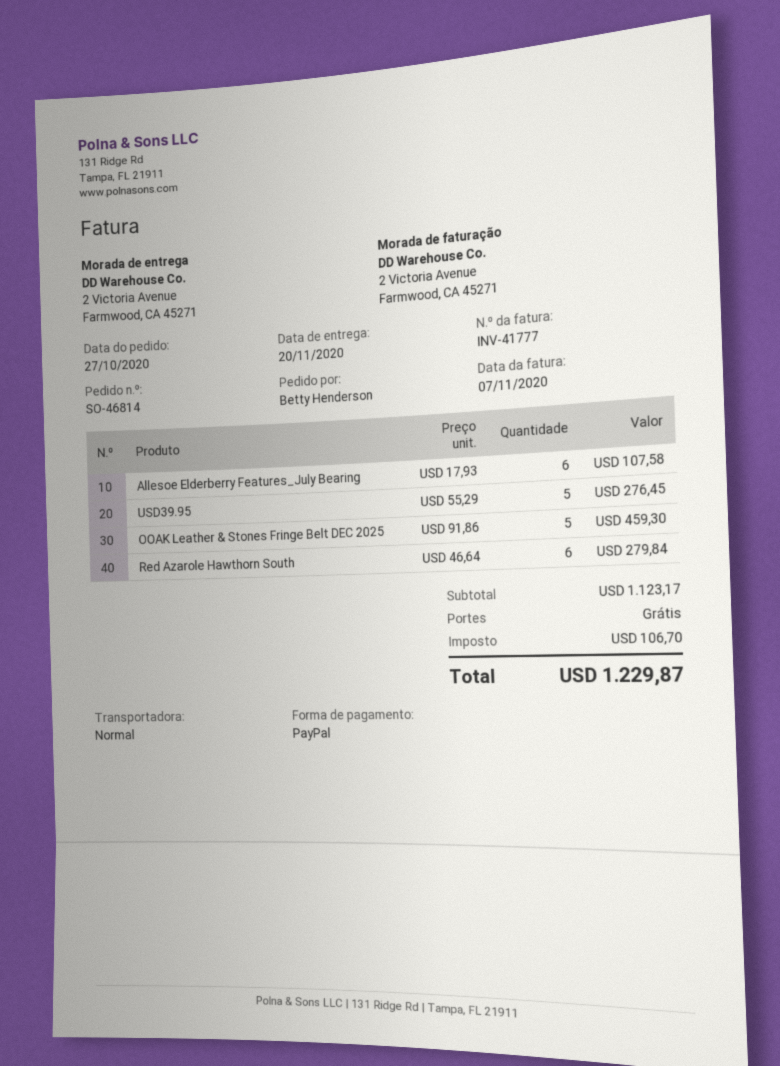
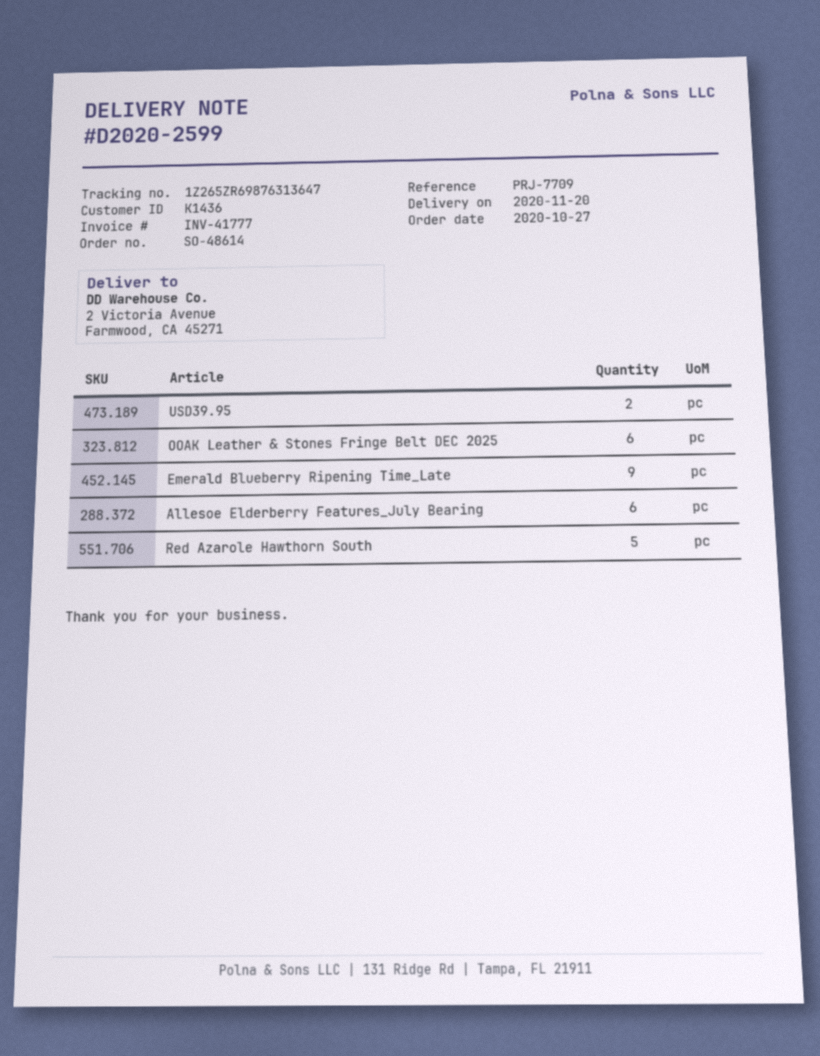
order number: SO-46814 -> SO-48614
USD39.95: 5 -> 2
OOAK Leather & Stones Fringe Belt DEC 2025: 5 -> 6
Red Azarole Hawthorn South: 6 -> 5
Emerald Blueberry Ripening Time_Late: none -> 9

